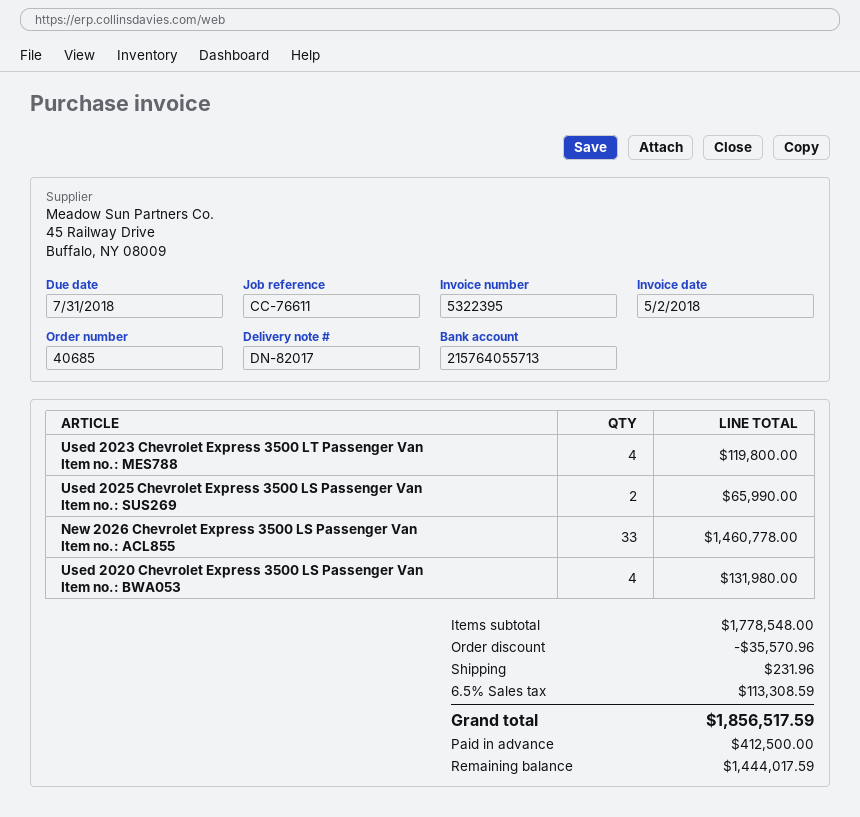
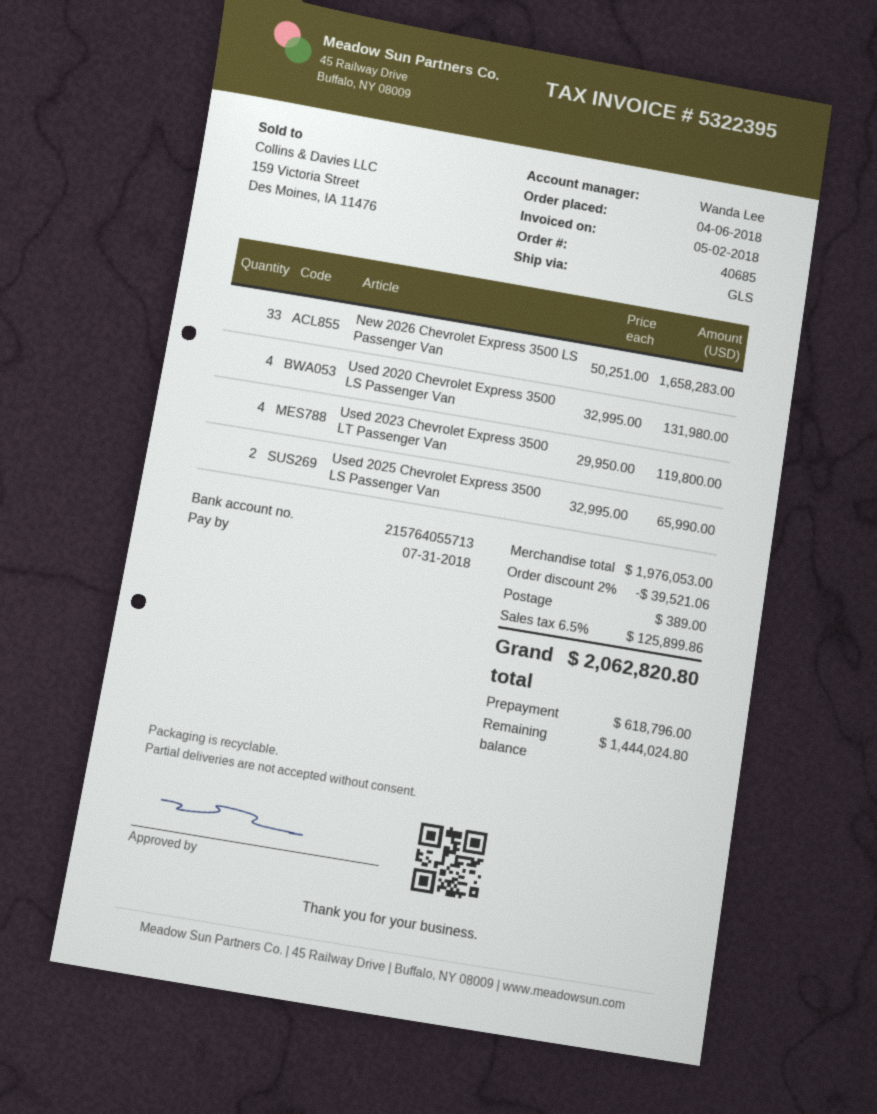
New 2026 Chevrolet Express 3500 LS Passenger Van: 33 for 1460778.00 -> 33 for 1658283.00
subtotal: 1778548.00 -> 1976053.00
discount: 35570.96 -> 39521.06
shipping: 231.96 -> 389.00
tax: 6.5% = 113308.59 -> 6.5% = 125899.86
total: 1856517.59 -> 2062820.80
deposit: 412500.00 -> 618796.00
balance: 1444017.59 -> 1444024.80

